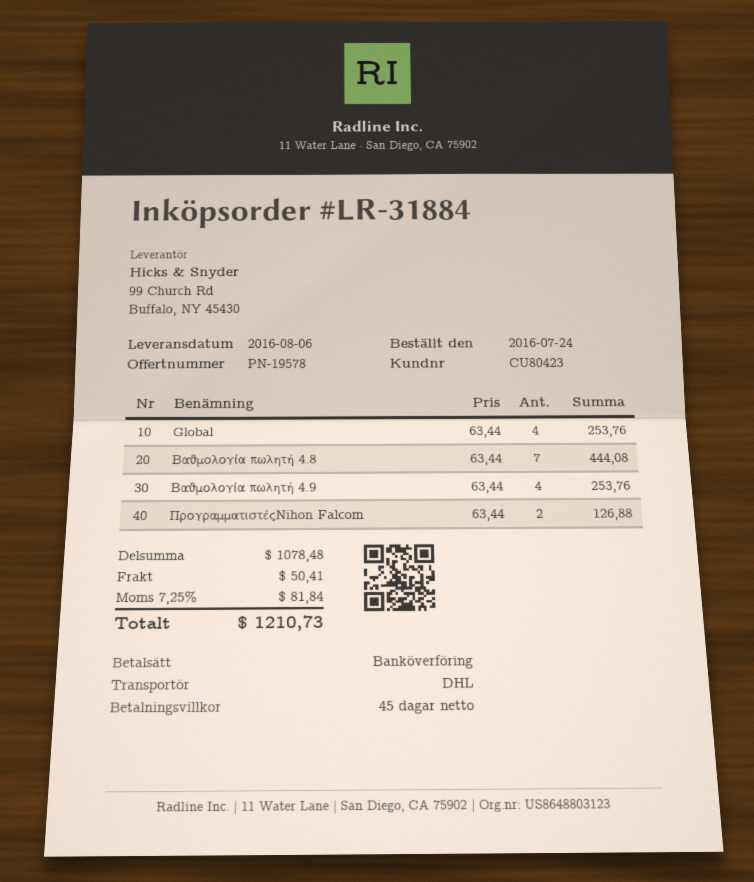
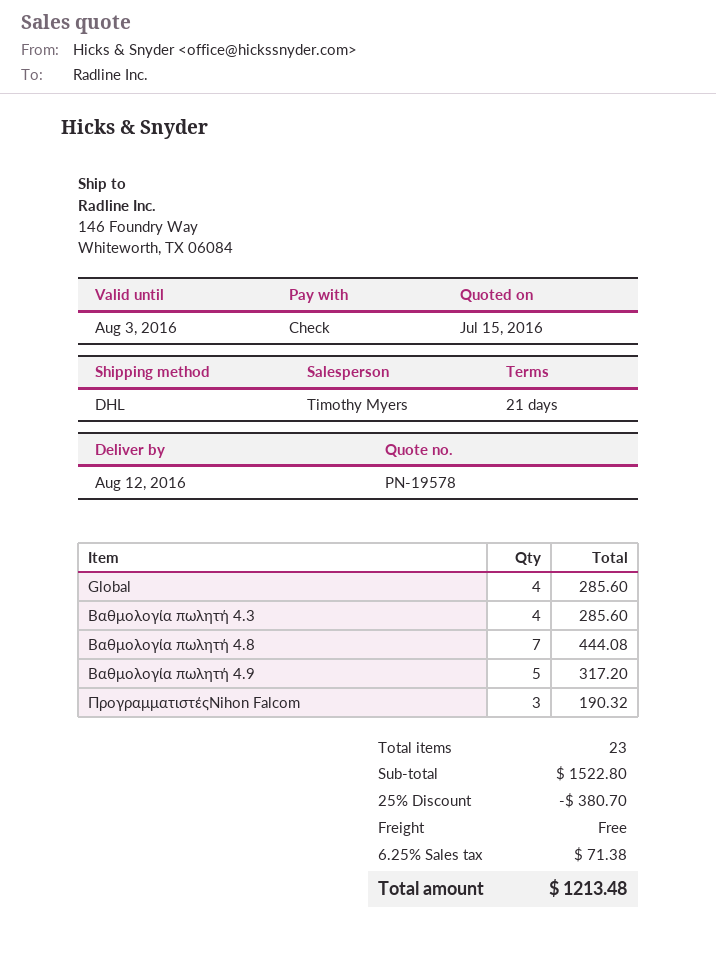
delivery date: 2016-08-06 -> 2016-08-12
payment terms: 45 days -> 21 days
payment method: bank transfer -> cheque
Global: 4 for 253.76 -> 4 for 285.60
Βαθμολογία πωλητή 4.9: 4 for 253.76 -> 5 for 317.20
ΠρογραμματιστέςNihon Falcom: 2 for 126.88 -> 3 for 190.32
Βαθμολογία πωλητή 4.3: none -> 4 for 285.60
subtotal: 1078.48 -> 1522.80
discount: none -> 25% = 380.70
shipping: 50.41 -> 0.00
tax: 7.25% = 81.84 -> 6.25% = 71.38
total: 1210.73 -> 1213.48

